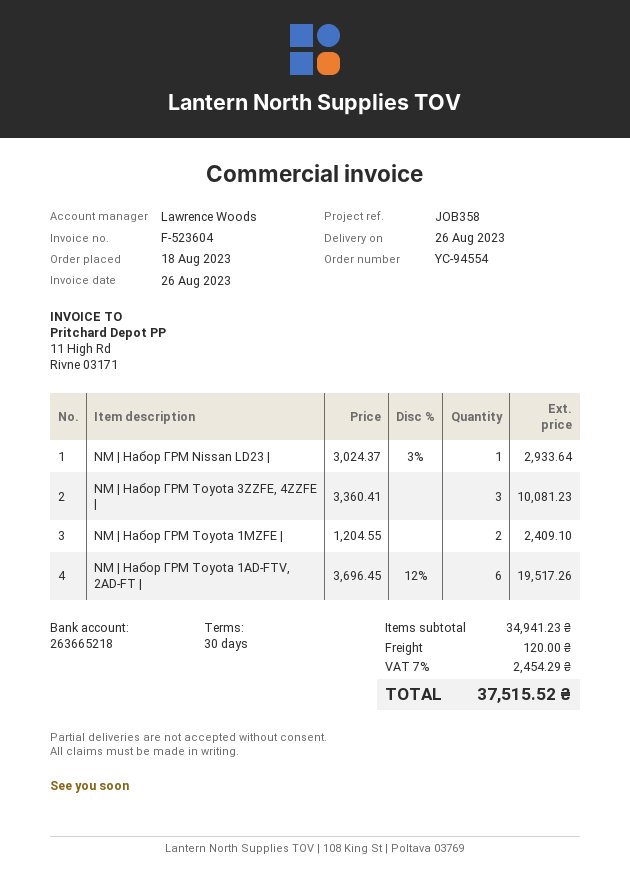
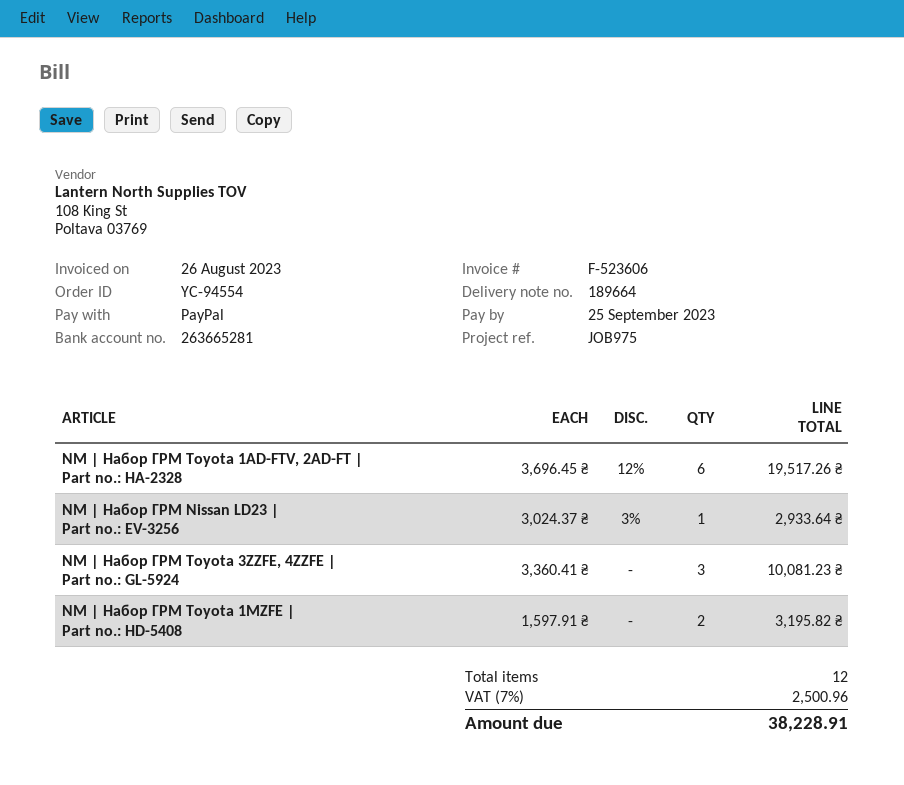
invoice number: F-523604 -> F-523606
reference: JOB358 -> JOB975
bank account: 263665218 -> 263665281
NM | Набор ГРМ Toyota 1MZFE |: 2 x 1204.55 = 2409.10 -> 2 x 1597.91 = 3195.82
shipping: 120.00 -> none
tax: 7% = 2454.29 -> 7% = 2500.96
total: 37515.52 -> 38228.91

